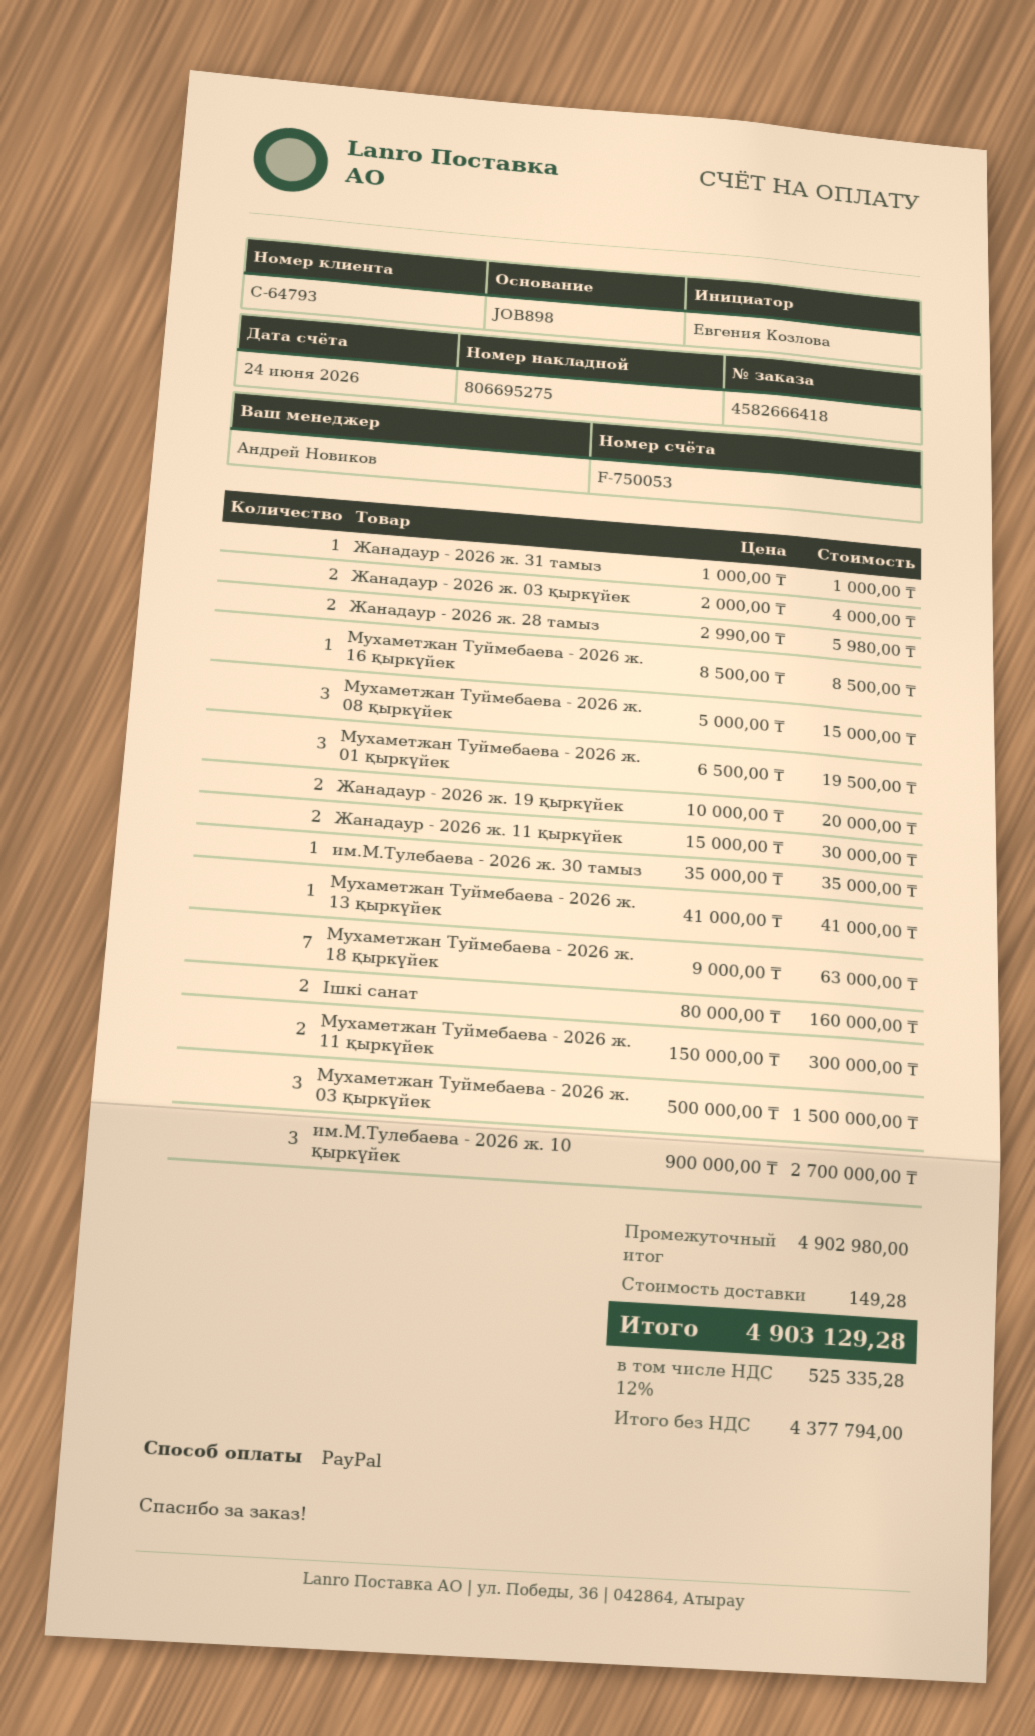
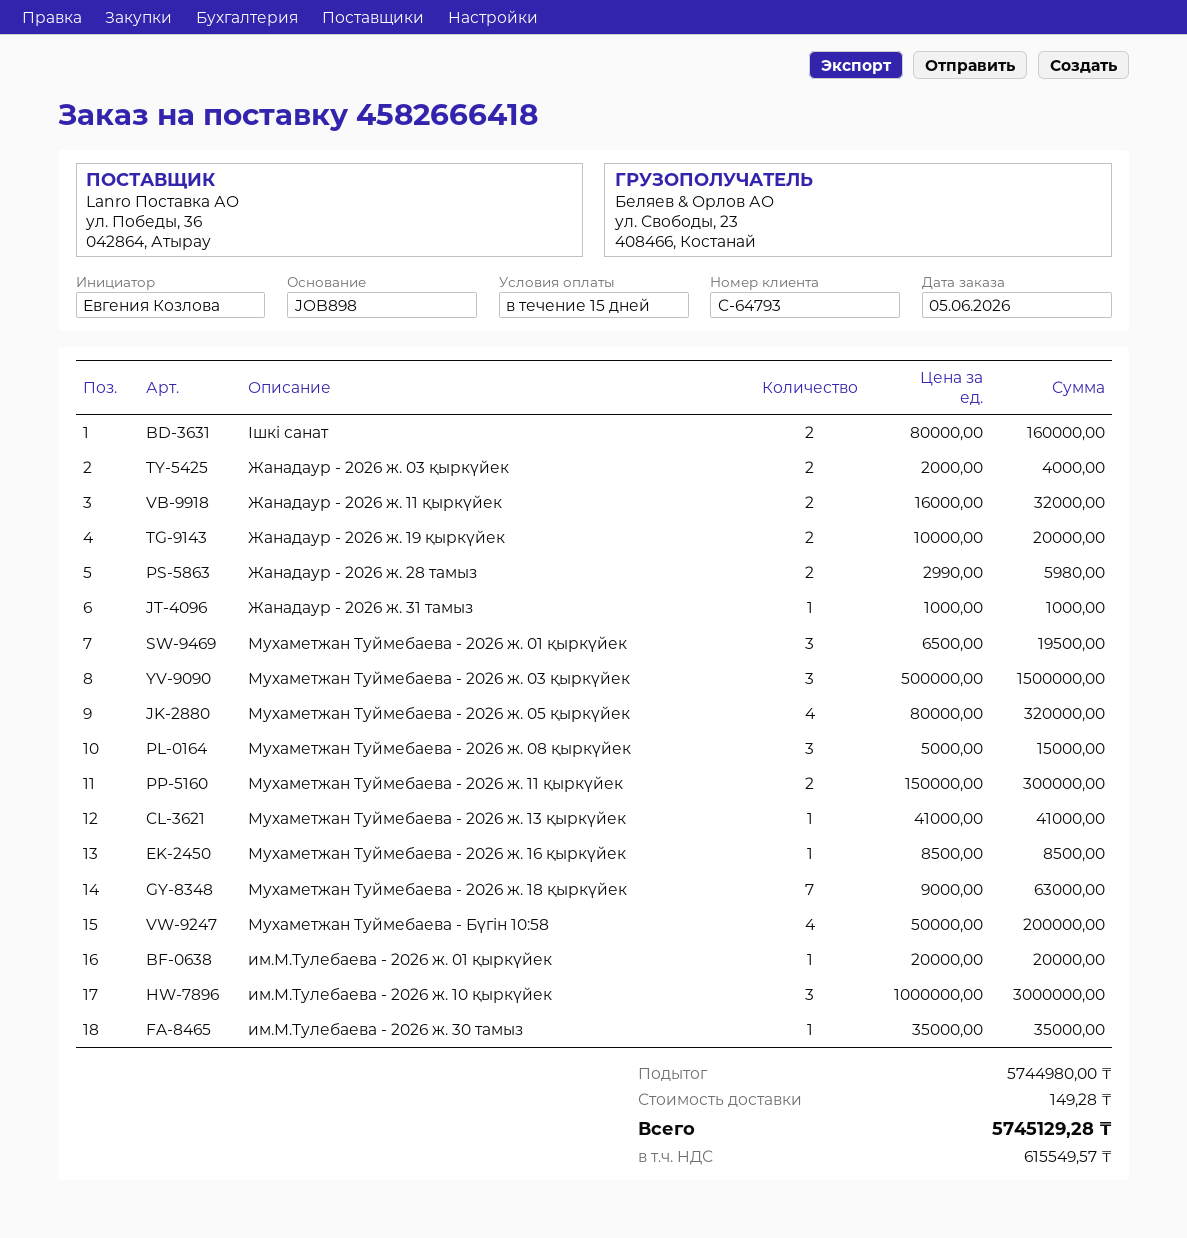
Жанадаур - 2026 ж. 11 қыркүйек: 2 x 15000.00 = 30000.00 -> 2 x 16000.00 = 32000.00
им.М.Тулебаева - 2026 ж. 10 қыркүйек: 3 x 900000.00 = 2700000.00 -> 3 x 1000000.00 = 3000000.00
Мухаметжан Туймебаева - 2026 ж. 05 қыркүйек: none -> 4 x 80000.00 = 320000.00
Мухаметжан Туймебаева - Бүгін 10:58: none -> 4 x 50000.00 = 200000.00
им.М.Тулебаева - 2026 ж. 01 қыркүйек: none -> 1 x 20000.00 = 20000.00
subtotal: 4902980.00 -> 5744980.00
tax: 525335.28 -> 615549.57
total: 4903129.28 -> 5745129.28

